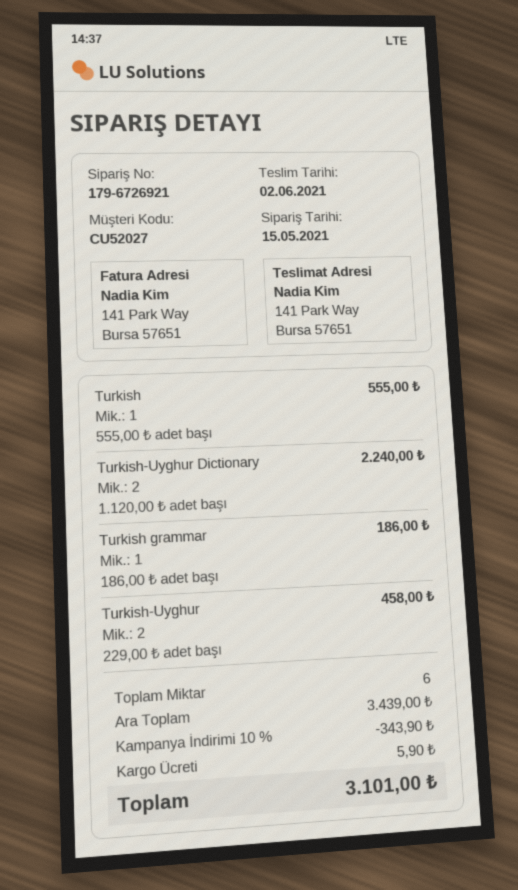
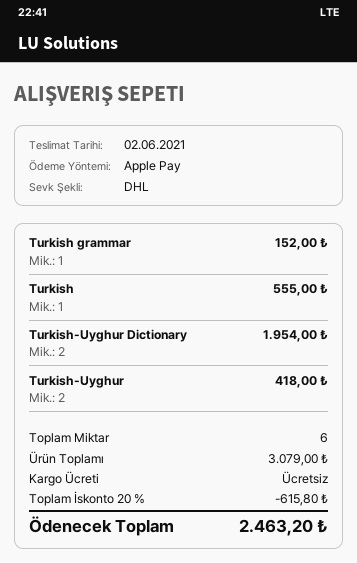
Turkish-Uyghur Dictionary: 2 for 2240.00 -> 2 for 1954.00
Turkish grammar: 1 for 186.00 -> 1 for 152.00
Turkish-Uyghur: 2 for 458.00 -> 2 for 418.00
subtotal: 3439.00 -> 3079.00
discount: 10% = 343.90 -> 20% = 615.80
shipping: 5.90 -> 0.00
total: 3101.00 -> 2463.20

